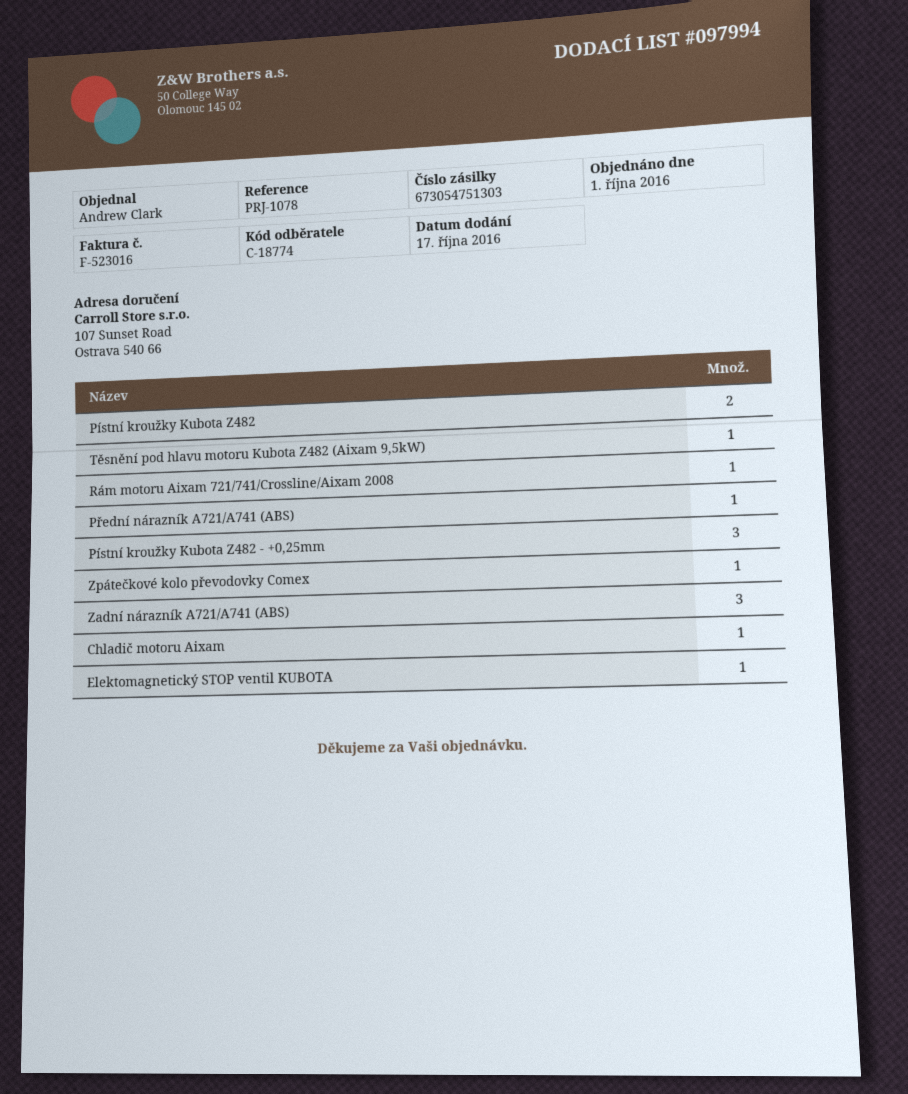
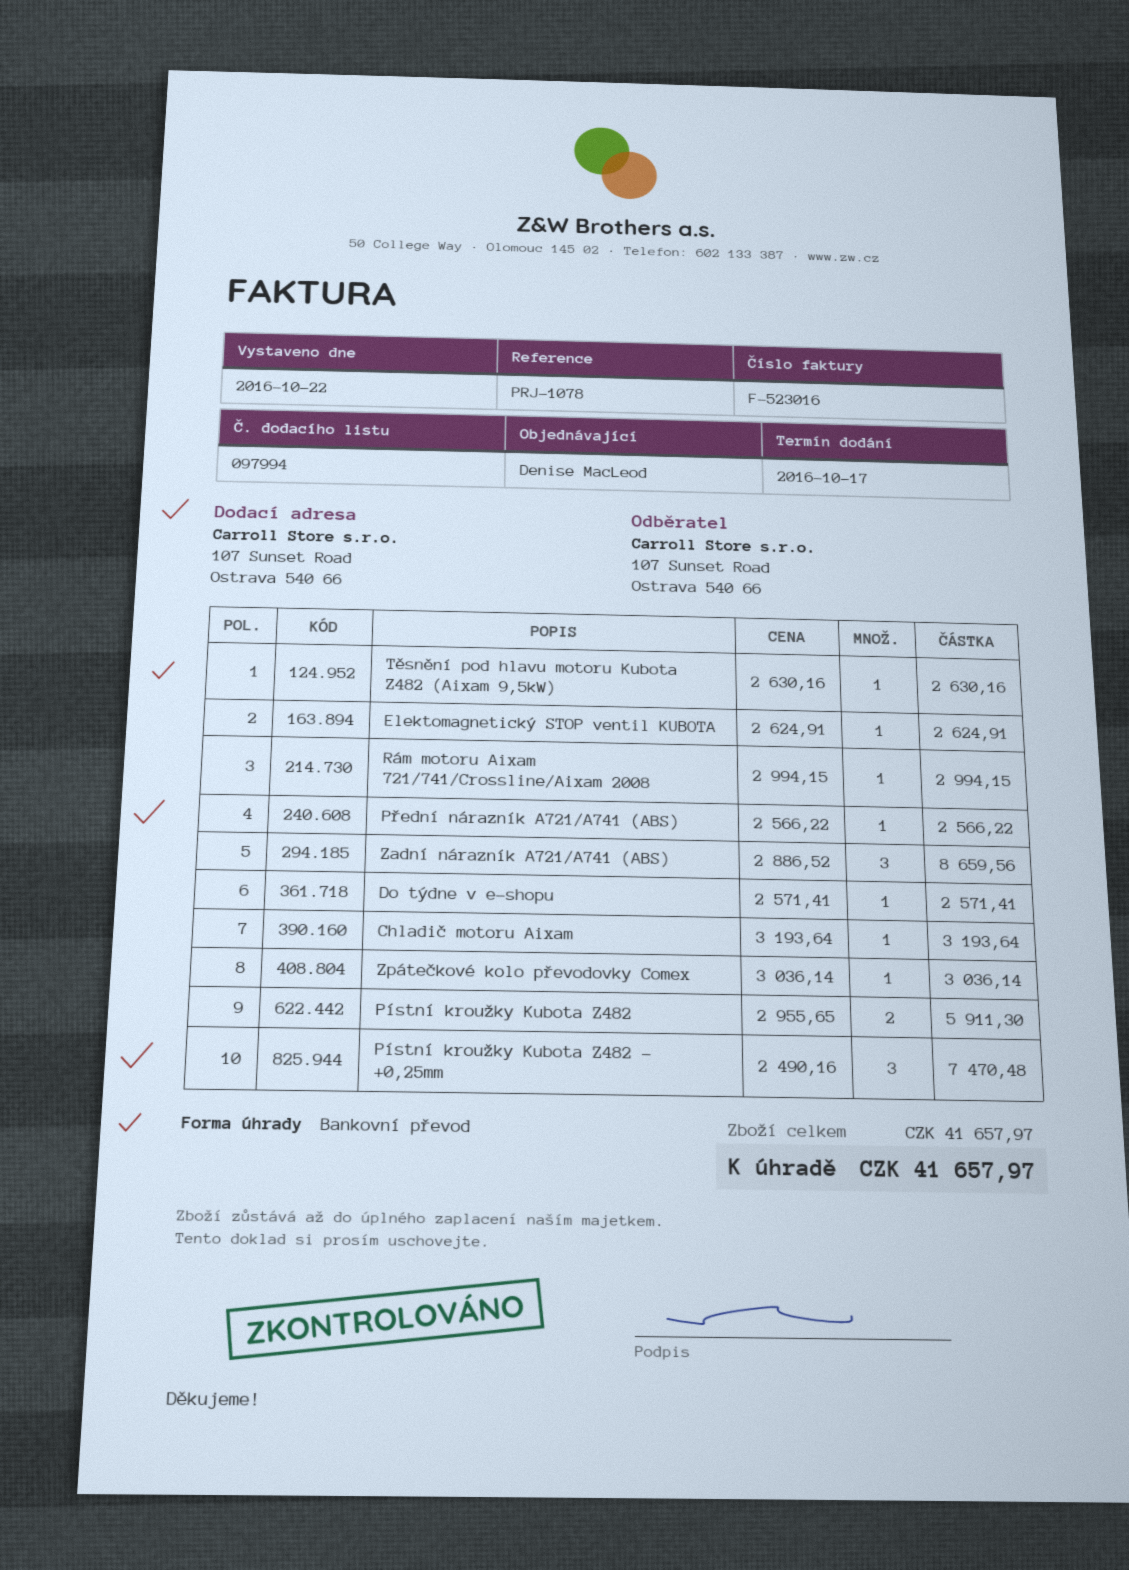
ordered by: Andrew Clark -> Denise MacLeod
Do týdne v e-shopu: none -> 1

